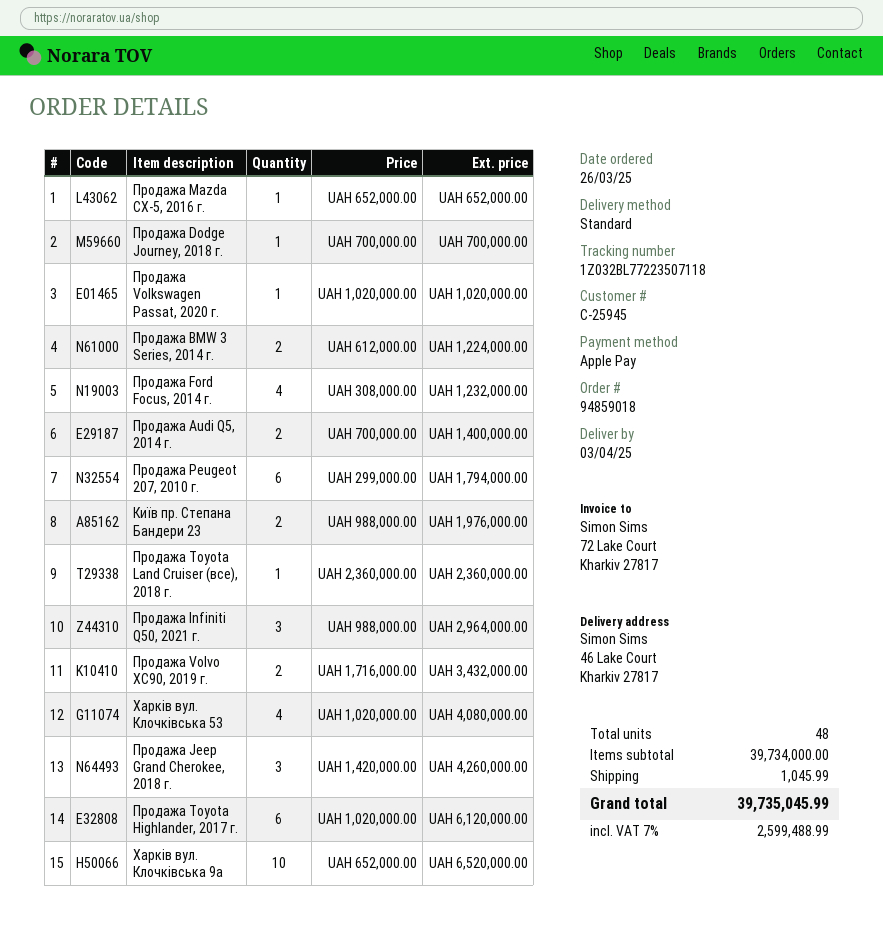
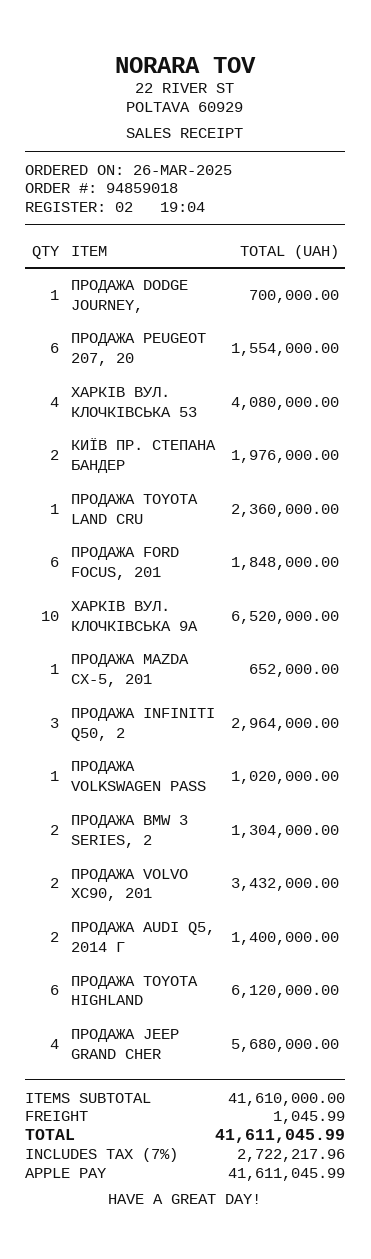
Продажа BMW 3 Series, 2014 г.: 2 for 1224000.00 -> 2 for 1304000.00
Продажа Ford Focus, 2014 г.: 4 for 1232000.00 -> 6 for 1848000.00
Продажа Peugeot 207, 2010 г.: 6 for 1794000.00 -> 6 for 1554000.00
Продажа Jeep Grand Cherokee, 2018 г.: 3 for 4260000.00 -> 4 for 5680000.00
subtotal: 39734000.00 -> 41610000.00
tax: 7% = 2599488.99 -> 7% = 2722217.96
total: 39735045.99 -> 41611045.99

